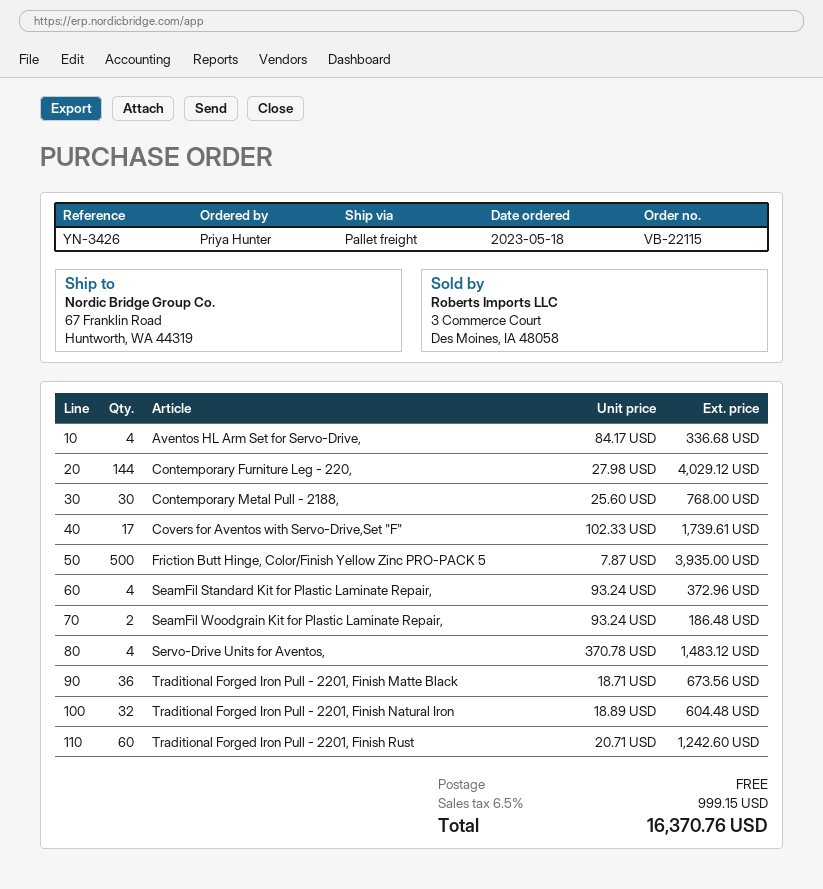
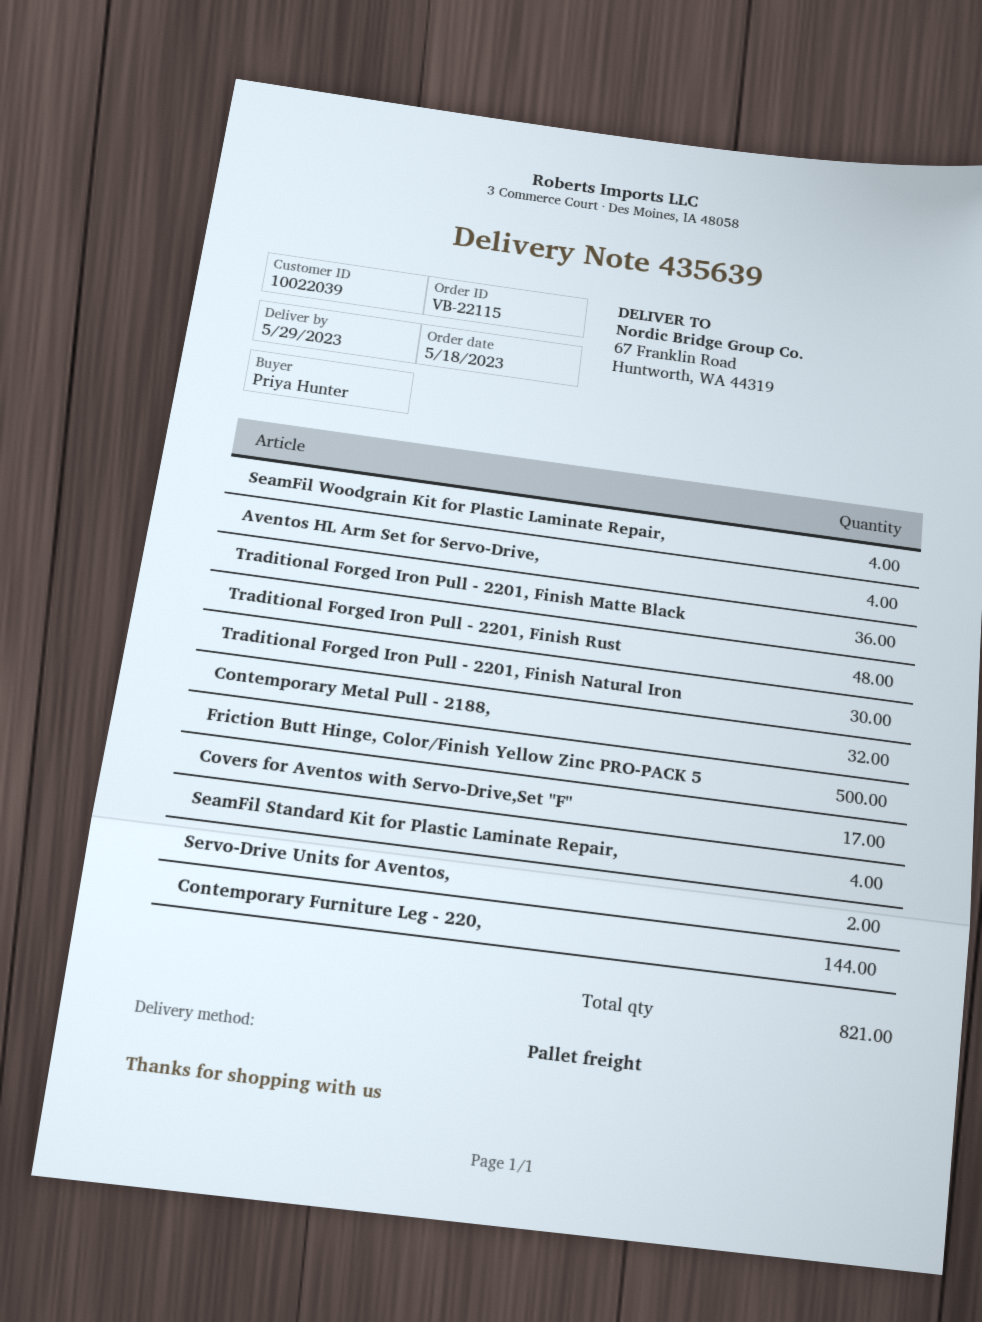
Contemporary Metal Pull - 2188,: 30 -> 32
SeamFil Woodgrain Kit for Plastic Laminate Repair,: 2 -> 4
Servo-Drive Units for Aventos,: 4 -> 2
Traditional Forged Iron Pull - 2201, Finish Natural Iron: 32 -> 30
Traditional Forged Iron Pull - 2201, Finish Rust: 60 -> 48

